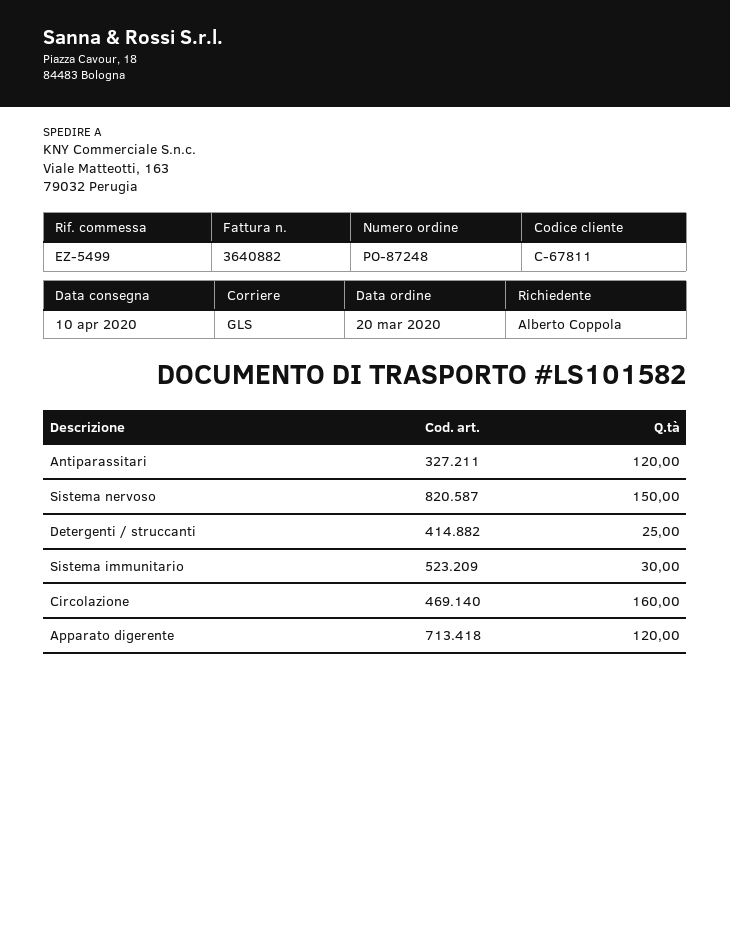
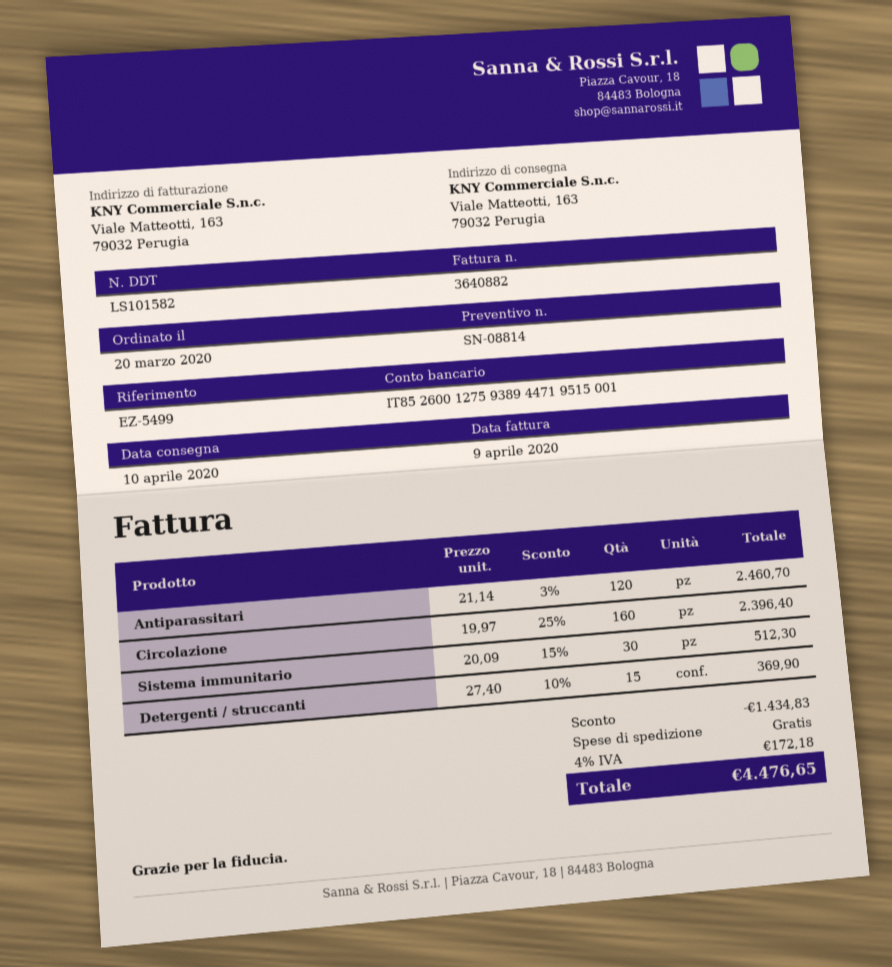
Sistema nervoso: 150 -> none
Detergenti / struccanti: 25 -> 15
Apparato digerente: 120 -> none

